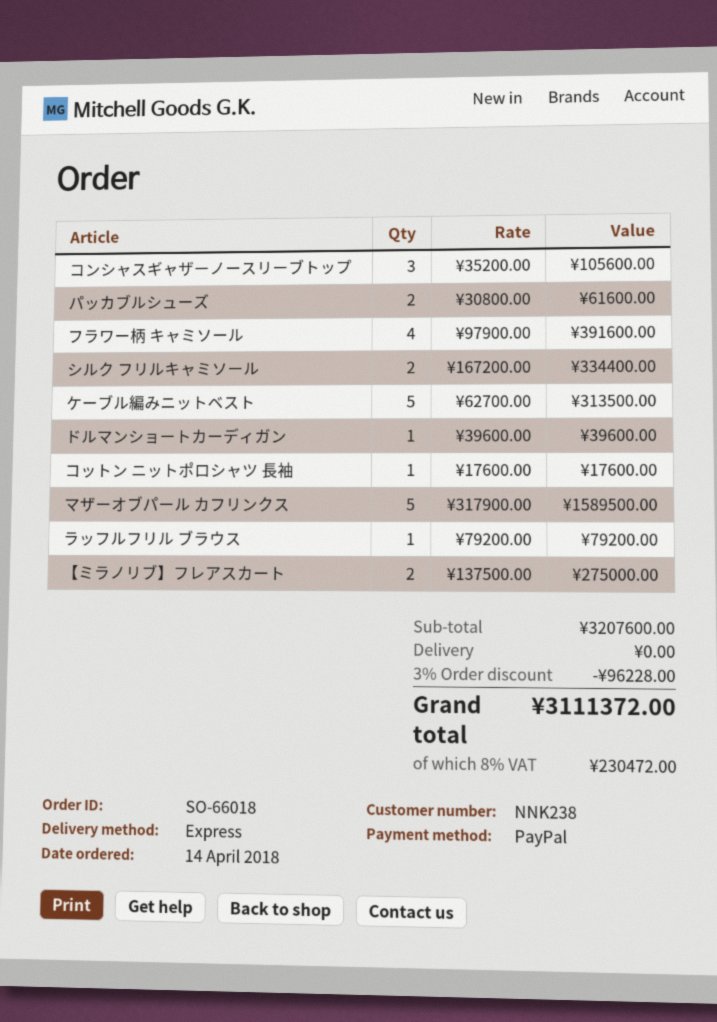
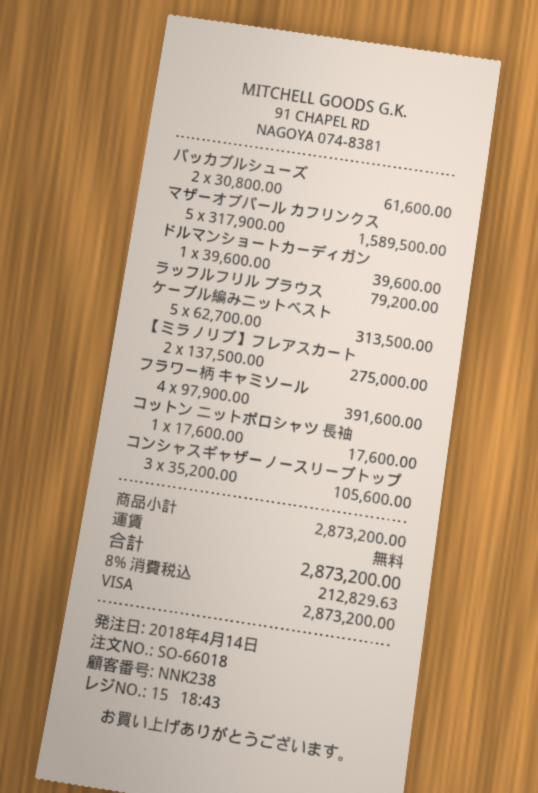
payment method: PayPal -> Visa
シルク フリルキャミソール: 2 x 167200.00 = 334400.00 -> none
subtotal: 3207600.00 -> 2873200.00
discount: 3% = 96228.00 -> none
tax: 8% = 230472.00 -> 8% = 212829.63
total: 3111372.00 -> 2873200.00

